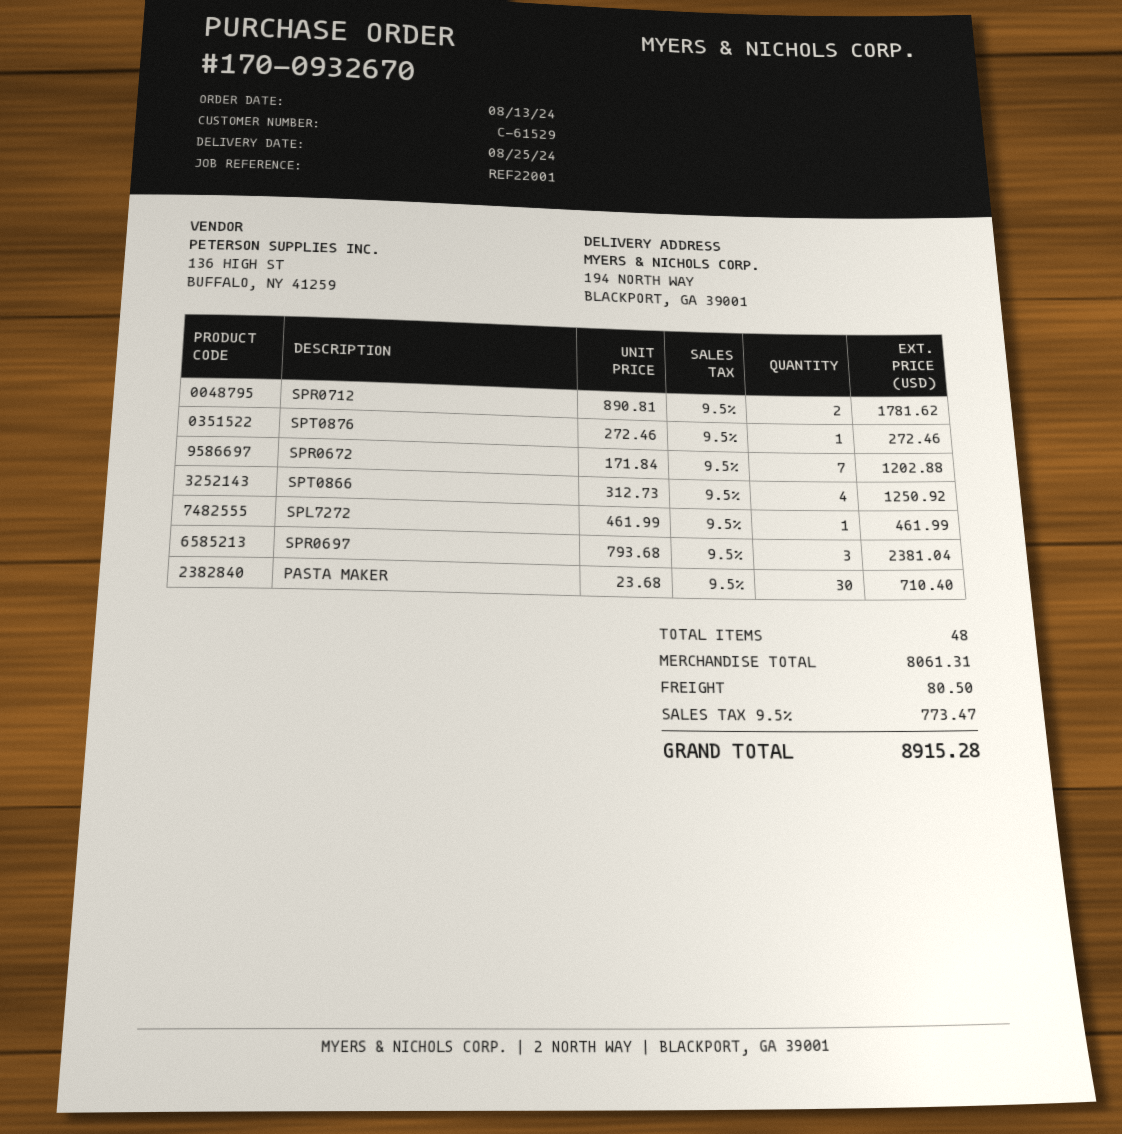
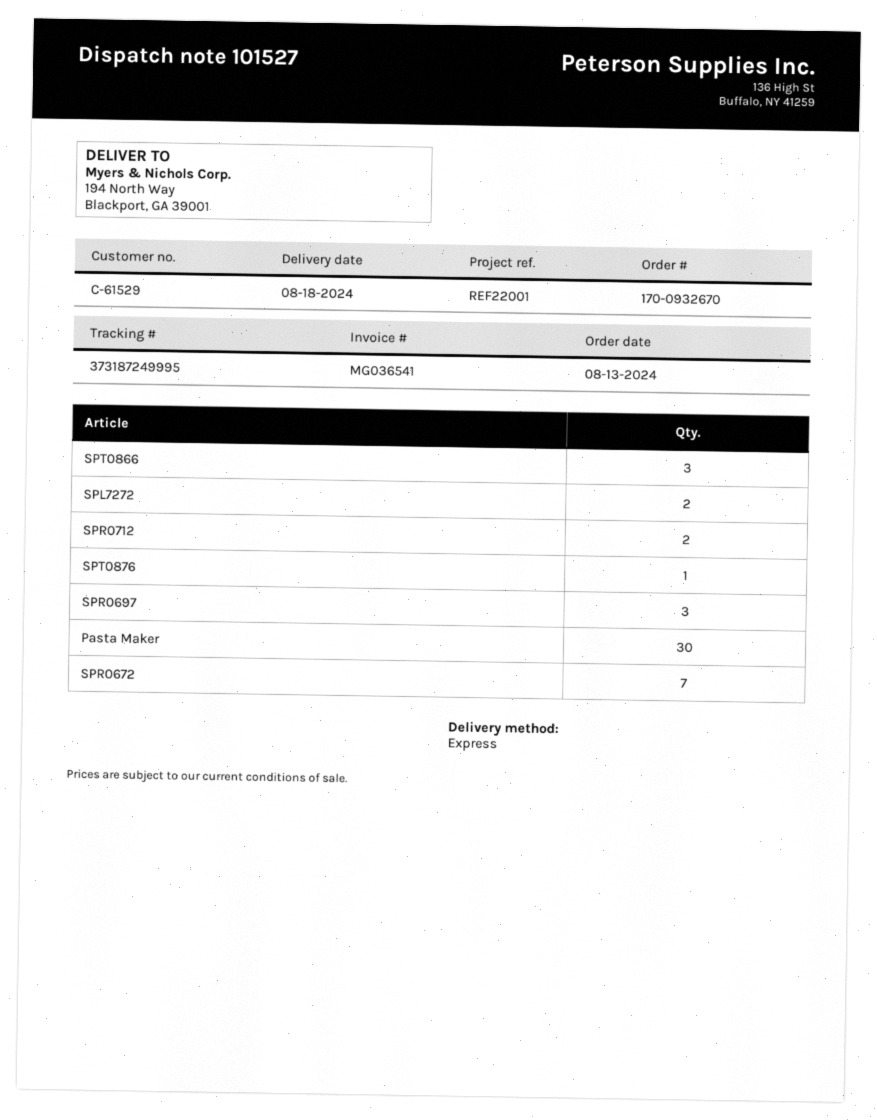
delivery date: 2024-08-25 -> 2024-08-18
SPT0866: 4 -> 3
SPL7272: 1 -> 2

